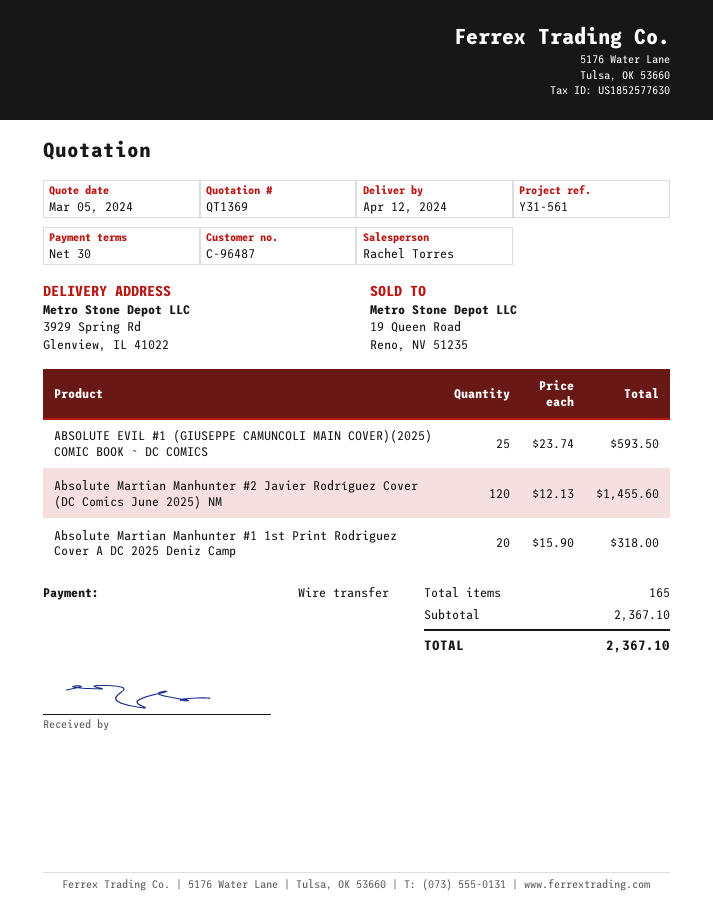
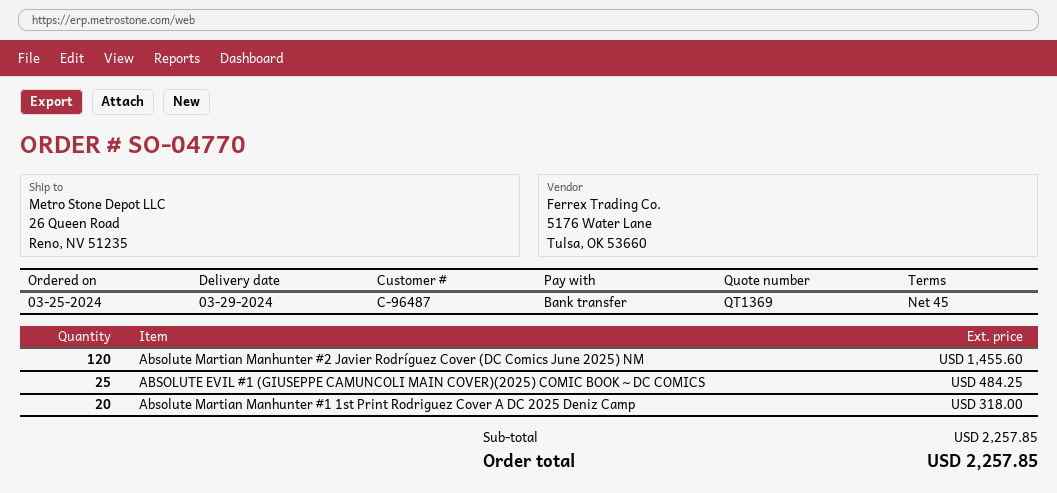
delivery date: 2024-04-12 -> 2024-03-29
payment terms: 30 days -> 45 days
ship to: 3929 Spring Rd, Glenview, IL 41022 -> 26 Queen Road, Reno, NV 51235
ABSOLUTE EVIL #1 (GIUSEPPE CAMUNCOLI MAIN COVER)(2025) COMIC BOOK ~ DC COMICS: 25 for 593.50 -> 25 for 484.25
subtotal: 2367.10 -> 2257.85
total: 2367.10 -> 2257.85

